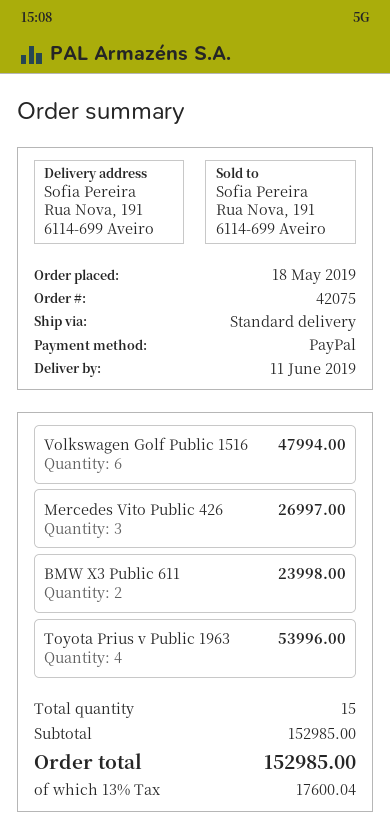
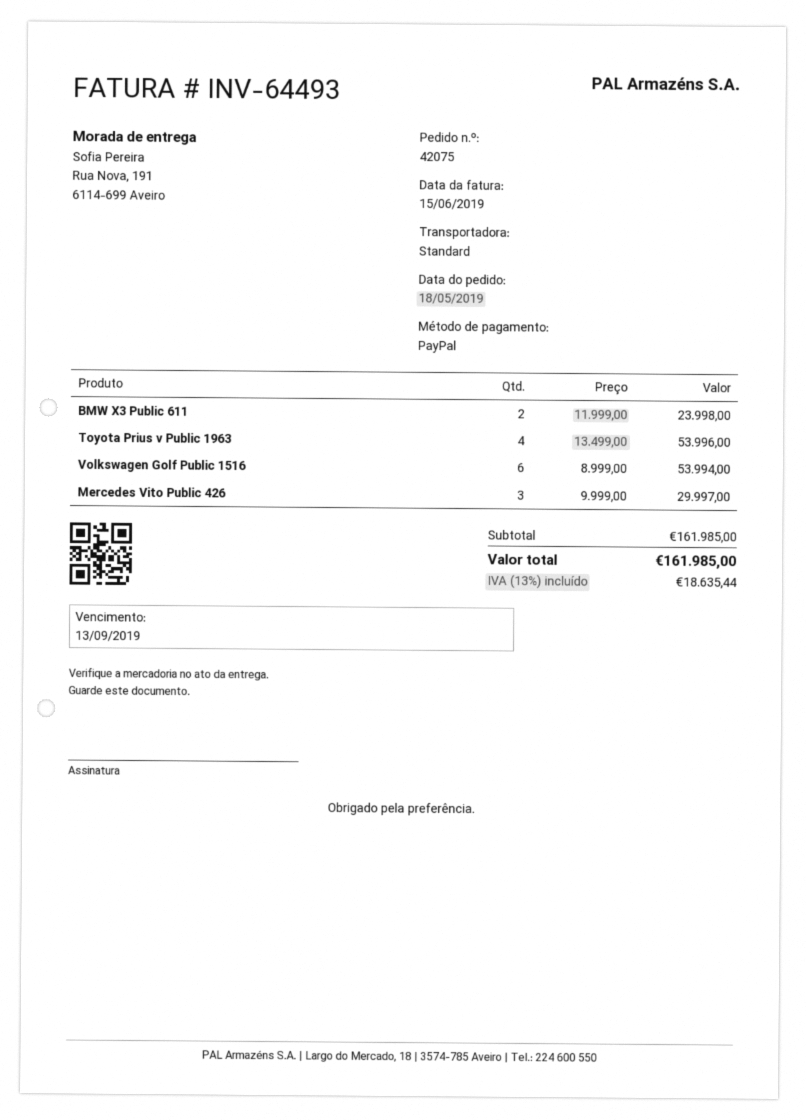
Volkswagen Golf Public 1516: 6 for 47994.00 -> 6 for 53994.00
Mercedes Vito Public 426: 3 for 26997.00 -> 3 for 29997.00
subtotal: 152985.00 -> 161985.00
tax: 13% = 17600.04 -> 13% = 18635.44
total: 152985.00 -> 161985.00

